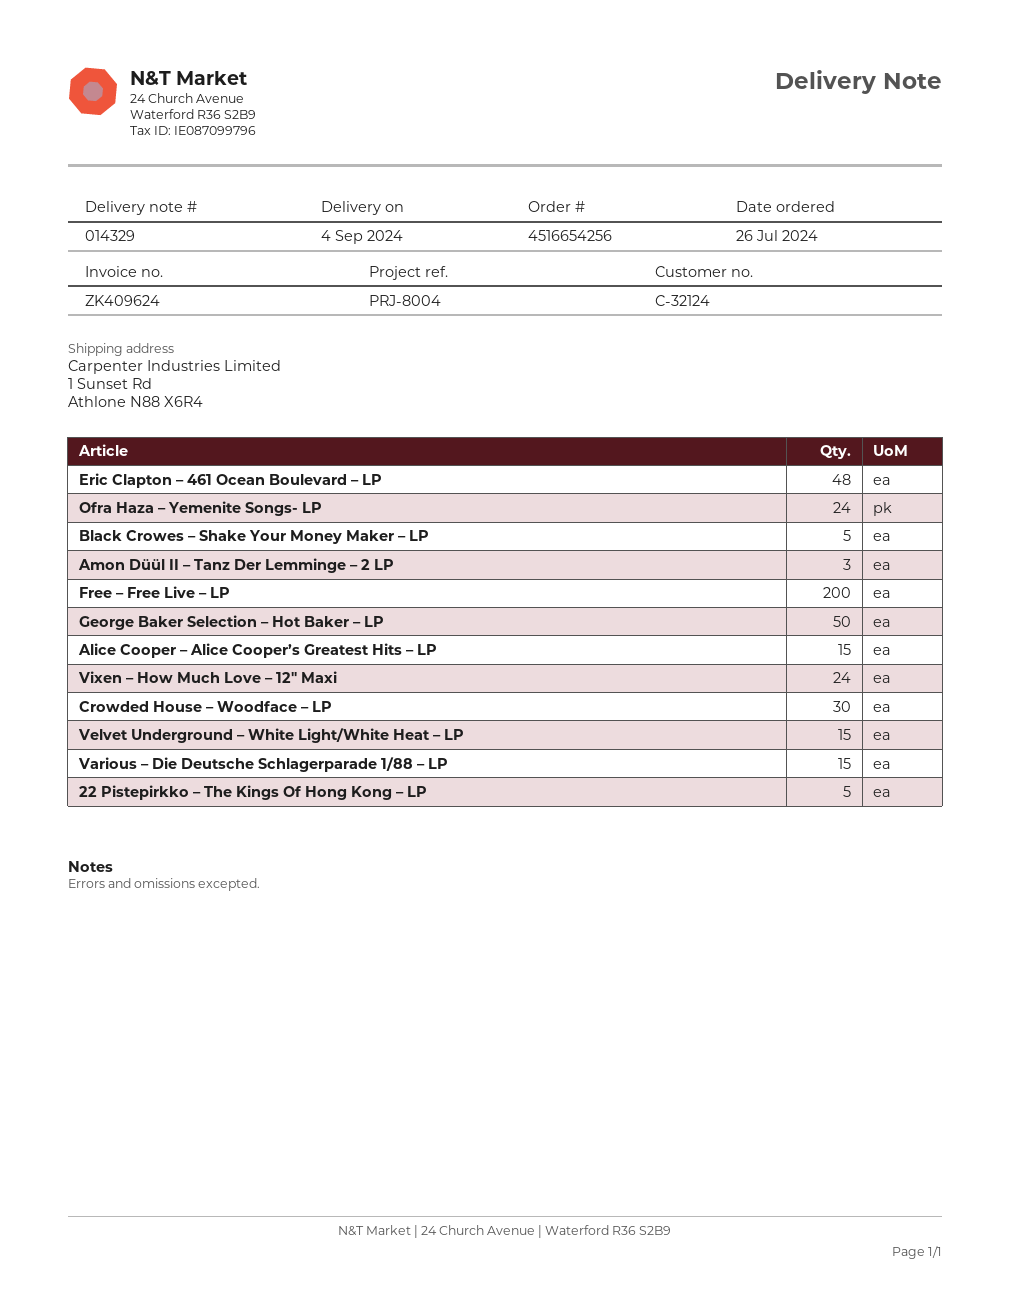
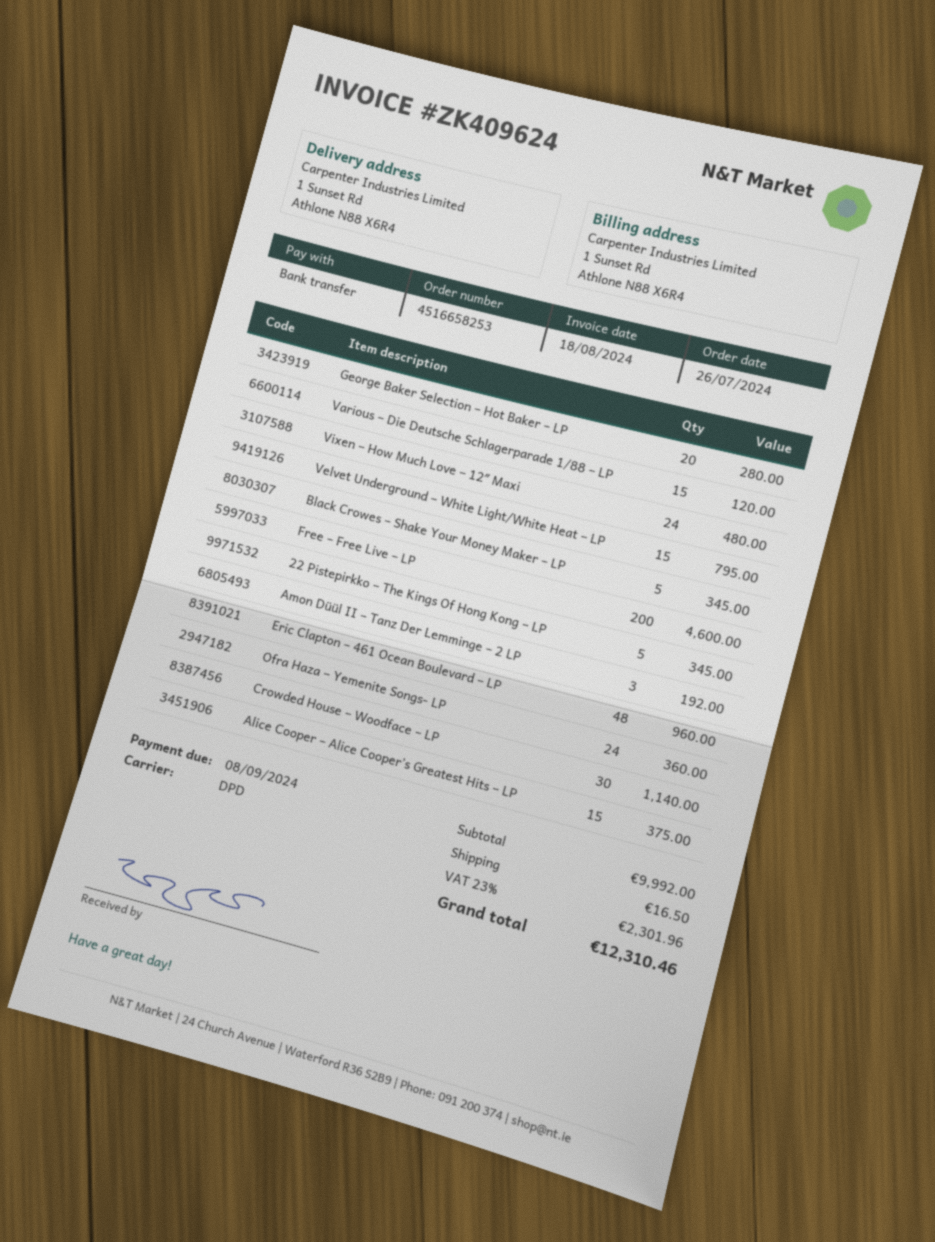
order number: 4516654256 -> 4516658253
George Baker Selection – Hot Baker – LP: 50 -> 20

